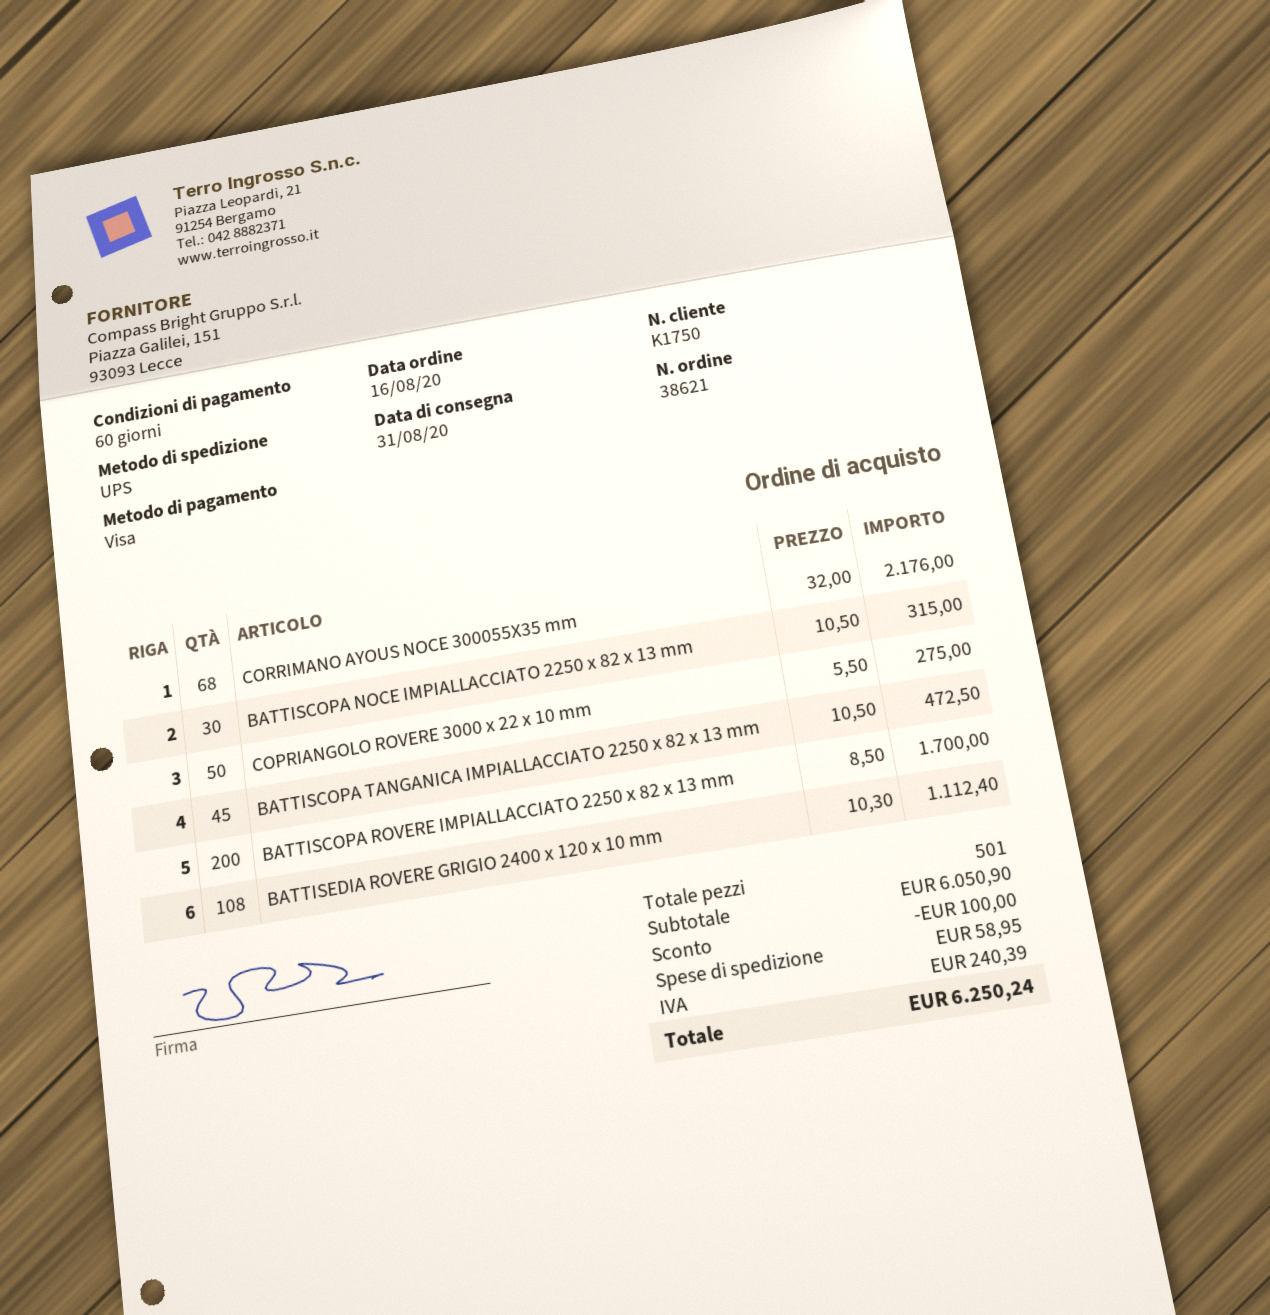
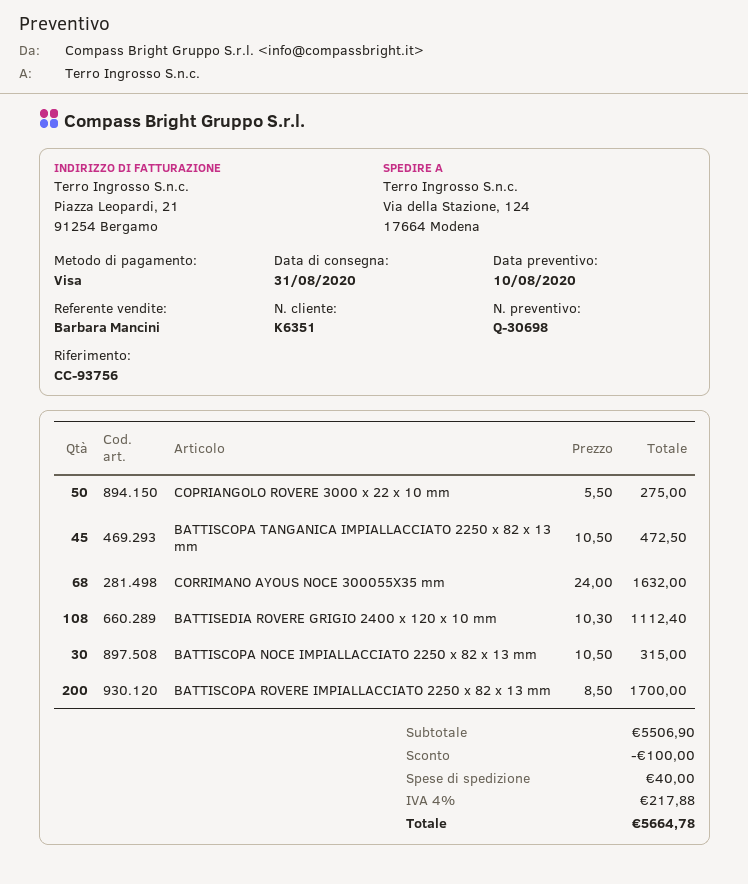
customer number: K1750 -> K6351
CORRIMANO AYOUS NOCE 300055X35 mm: 68 x 32.00 = 2176.00 -> 68 x 24.00 = 1632.00
subtotal: 6050.90 -> 5506.90
shipping: 58.95 -> 40.00
tax: 240.39 -> 217.88
total: 6250.24 -> 5664.78

